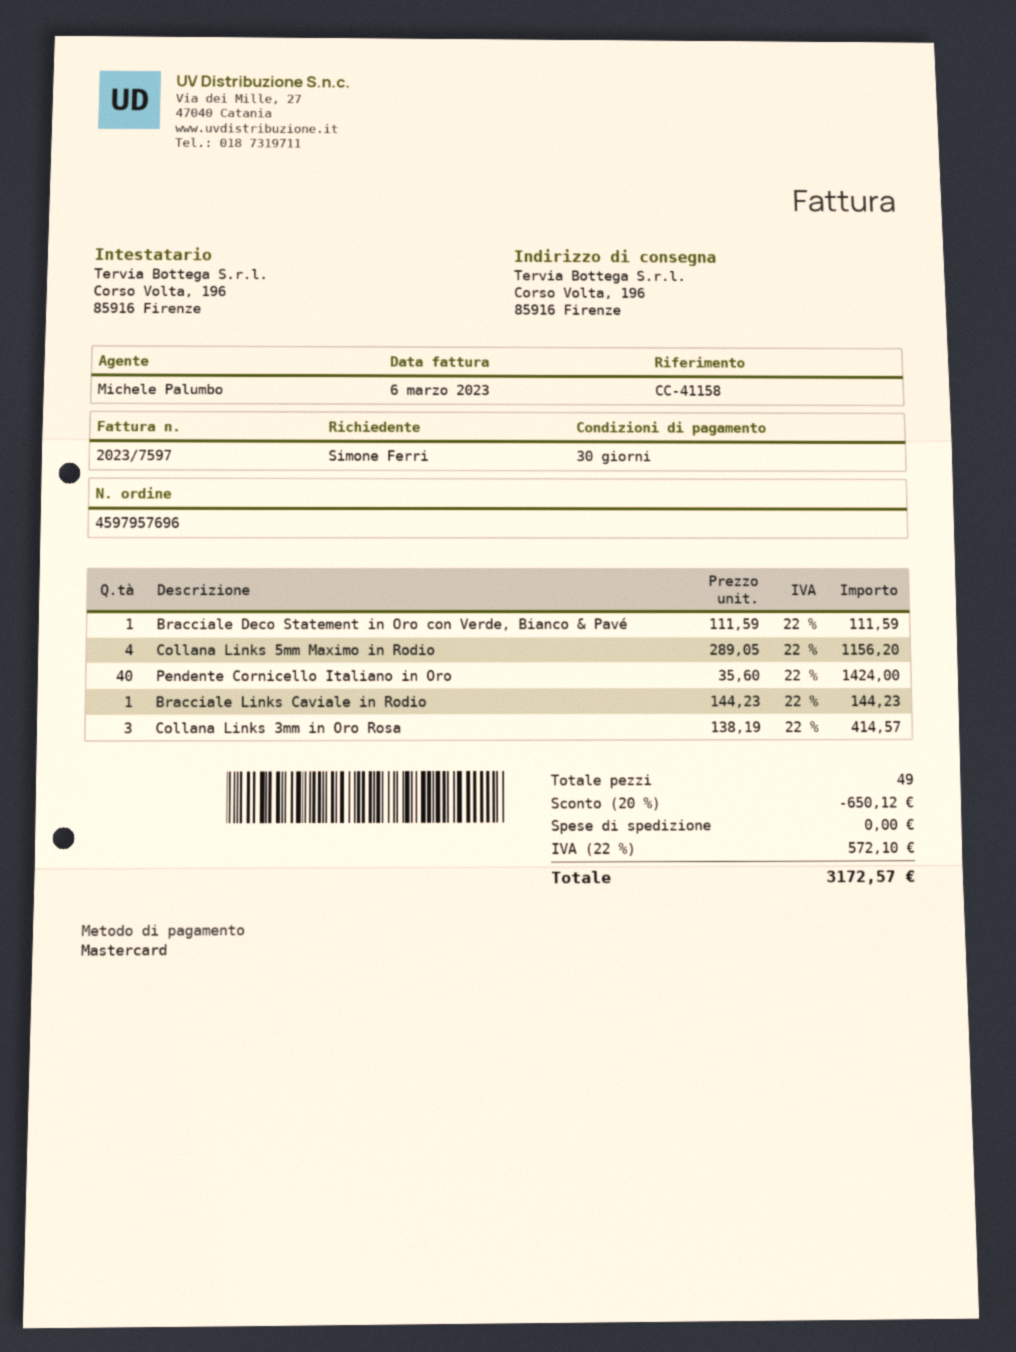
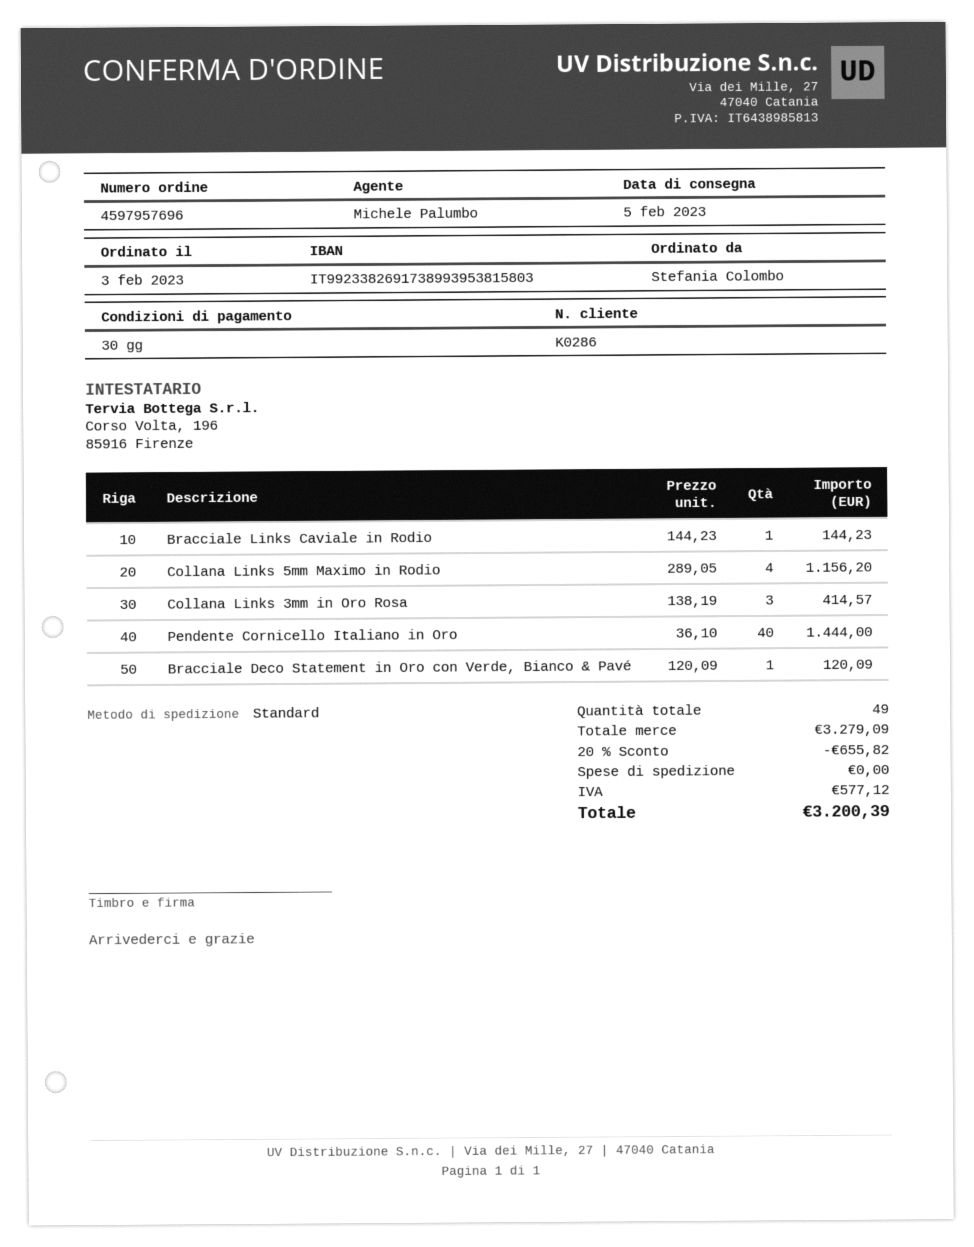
ordered by: Simone Ferri -> Stefania Colombo
Bracciale Deco Statement in Oro con Verde, Bianco & Pavé: 1 x 111.59 = 111.59 -> 1 x 120.09 = 120.09
Pendente Cornicello Italiano in Oro: 40 x 35.60 = 1424.00 -> 40 x 36.10 = 1444.00
discount: 20% = 650.12 -> 20% = 655.82
tax: 572.10 -> 577.12
total: 3172.57 -> 3200.39

